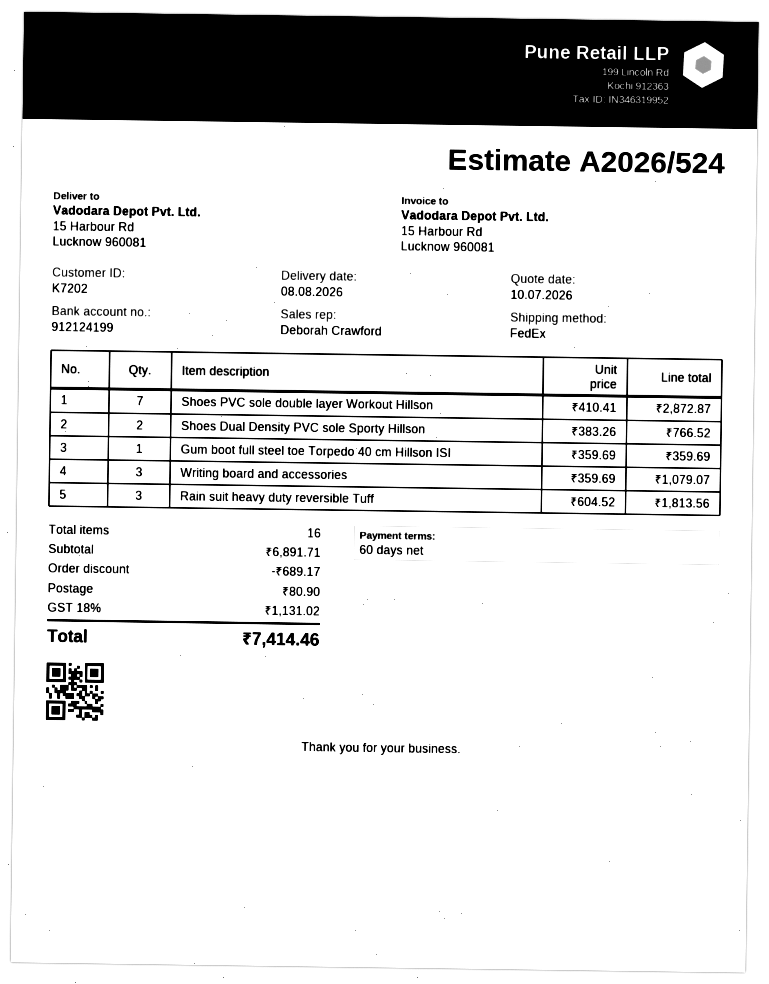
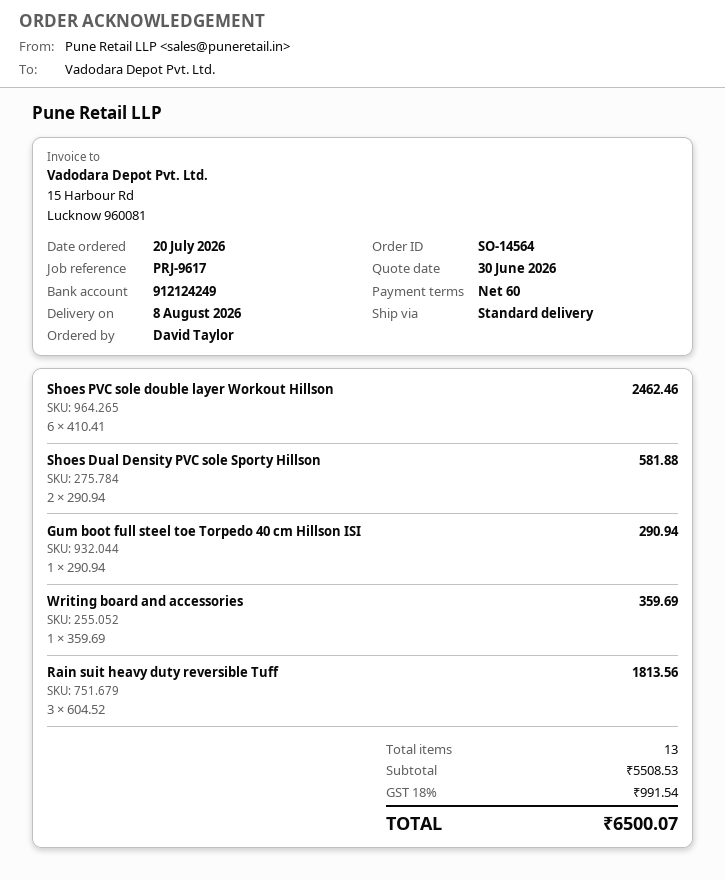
quote date: 2026-07-10 -> 2026-06-30
bank account: 912124199 -> 912124249
shipping method: FedEx -> standard
Shoes PVC sole double layer Workout Hillson: 7 x 410.41 = 2872.87 -> 6 x 410.41 = 2462.46
Shoes Dual Density PVC sole Sporty Hillson: 2 x 383.26 = 766.52 -> 2 x 290.94 = 581.88
Gum boot full steel toe Torpedo 40 cm Hillson ISI: 1 x 359.69 = 359.69 -> 1 x 290.94 = 290.94
Writing board and accessories: 3 x 359.69 = 1079.07 -> 1 x 359.69 = 359.69
total quantity: 16 -> 13
subtotal: 6891.71 -> 5508.53
discount: 689.17 -> none
shipping: 80.90 -> none
tax: 18% = 1131.02 -> 18% = 991.54
total: 7414.46 -> 6500.07

